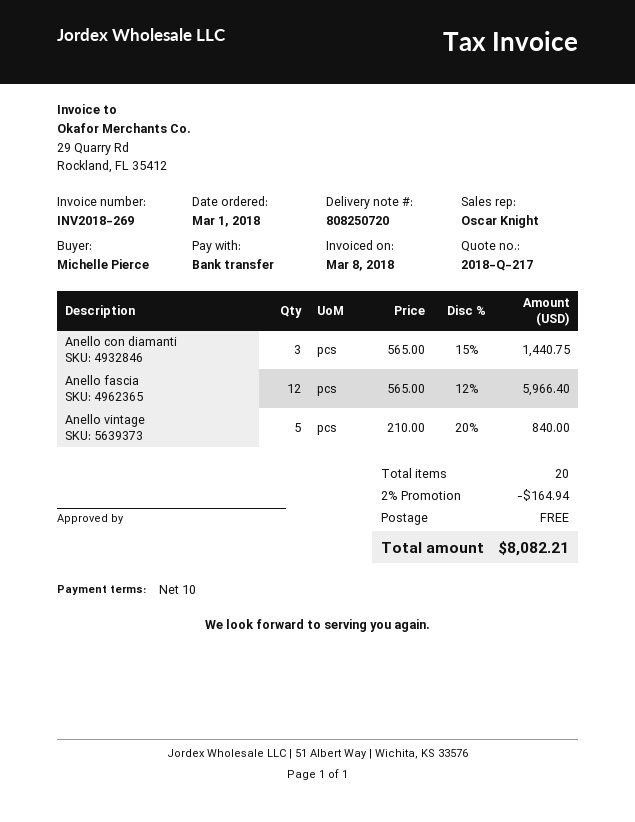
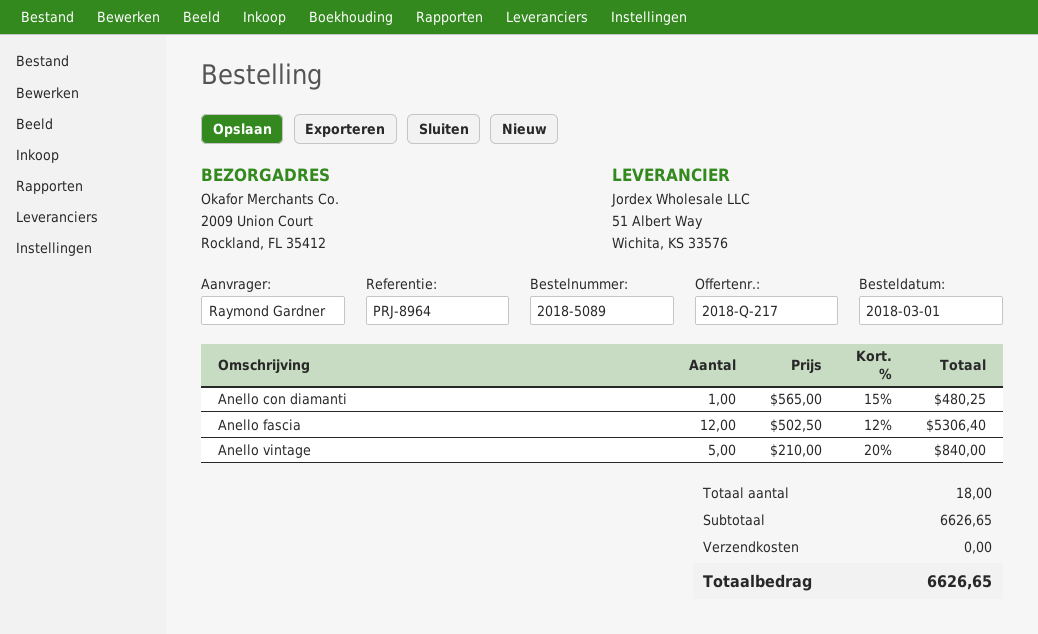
ordered by: Michelle Pierce -> Raymond Gardner
Anello con diamanti: 3 x 565.00 - 15% = 1440.75 -> 1 x 565.00 - 15% = 480.25
Anello fascia: 12 x 565.00 - 12% = 5966.40 -> 12 x 502.50 - 12% = 5306.40
total quantity: 20 -> 18
discount: 2% = 164.94 -> none
total: 8082.21 -> 6626.65

